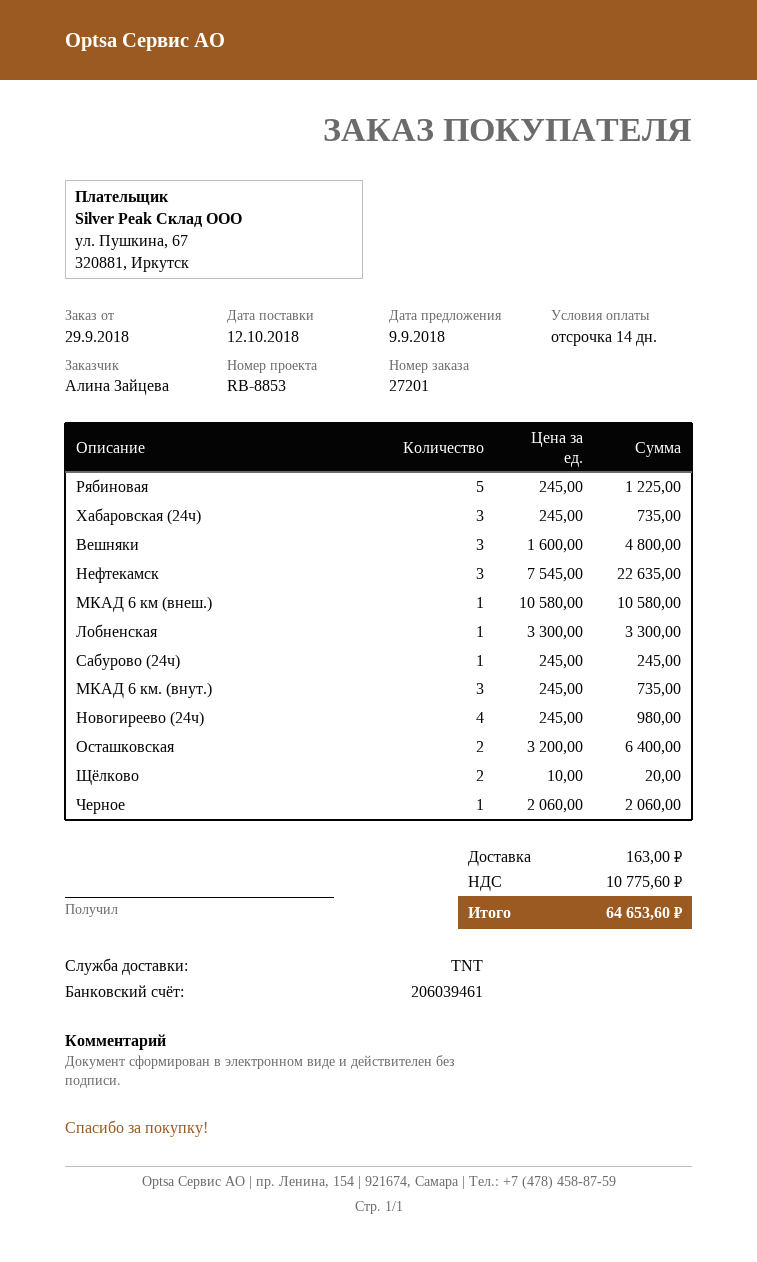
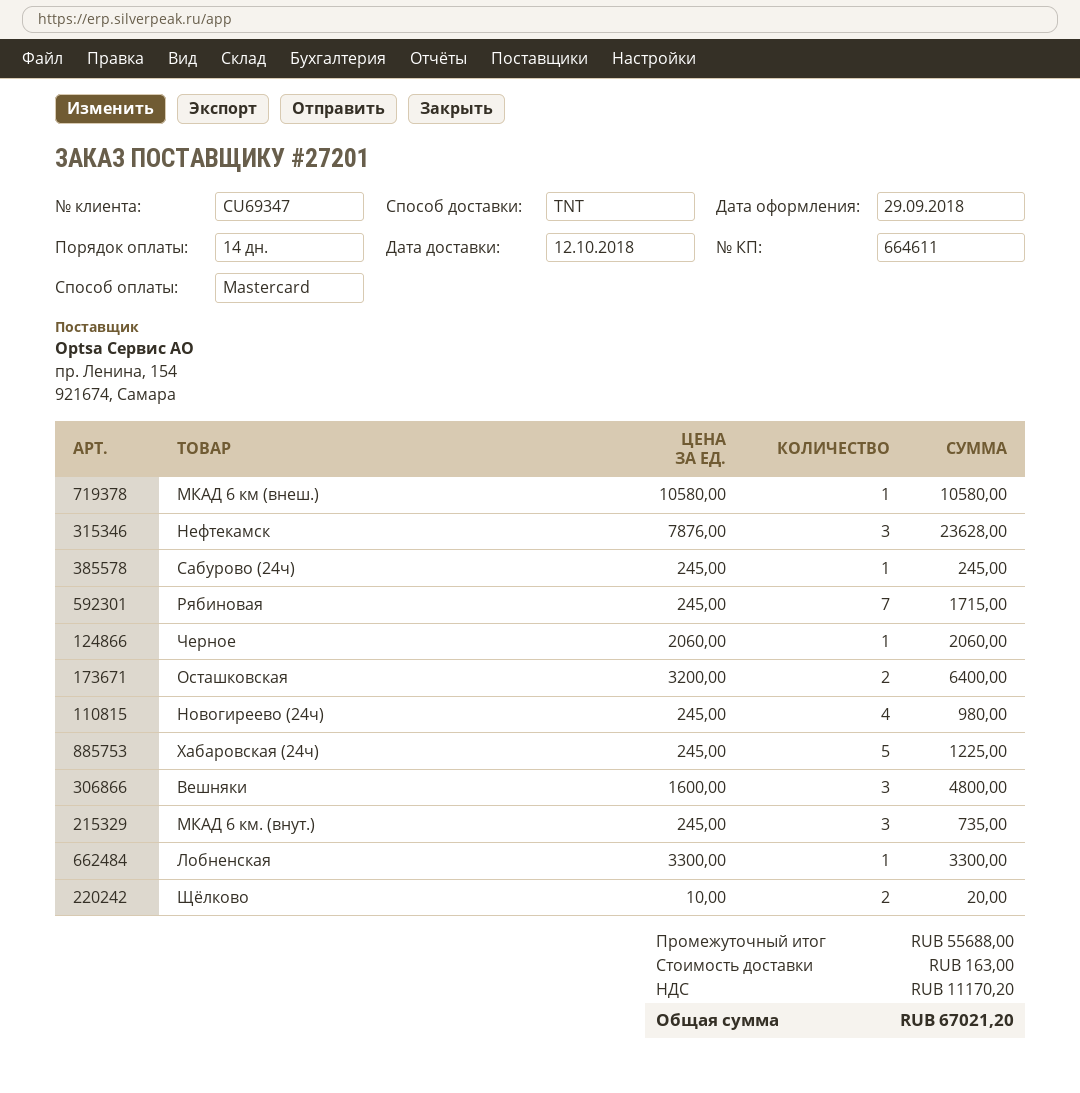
Рябиновая: 5 x 245.00 = 1225.00 -> 7 x 245.00 = 1715.00
Хабаровская (24ч): 3 x 245.00 = 735.00 -> 5 x 245.00 = 1225.00
Нефтекамск: 3 x 7545.00 = 22635.00 -> 3 x 7876.00 = 23628.00
tax: 10775.60 -> 11170.20
total: 64653.60 -> 67021.20

